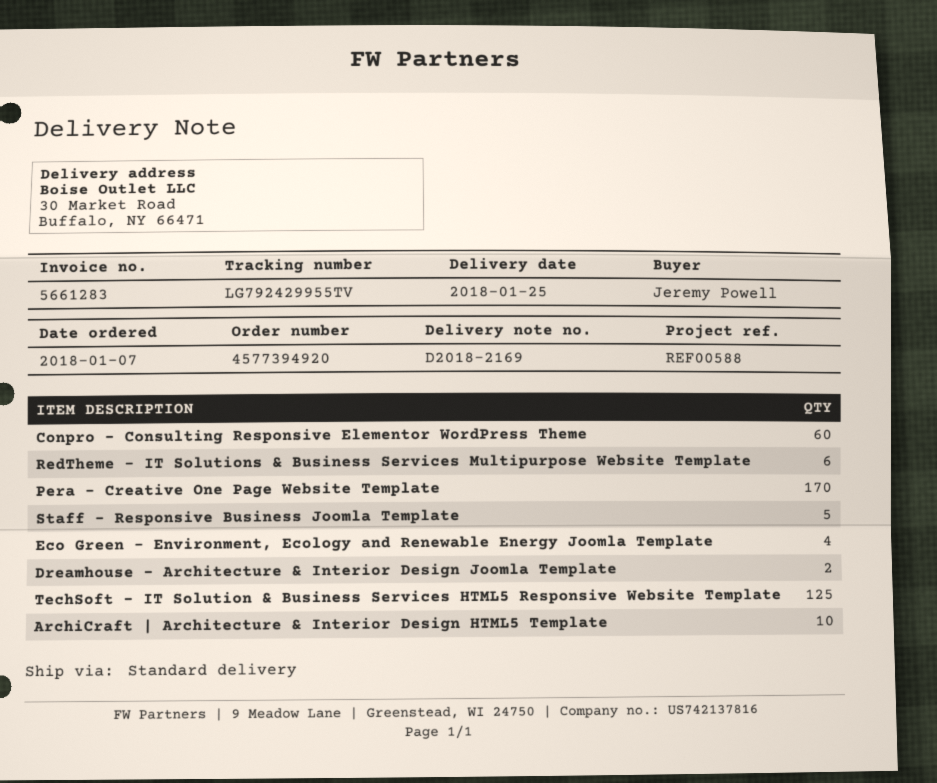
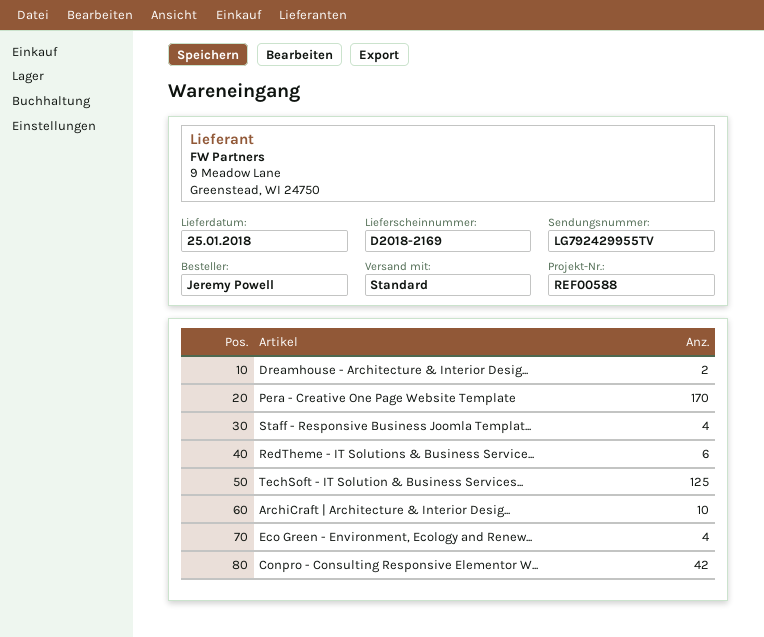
Conpro - Consulting Responsive Elementor WordPress Theme: 60 -> 42
Staff - Responsive Business Joomla Template: 5 -> 4

